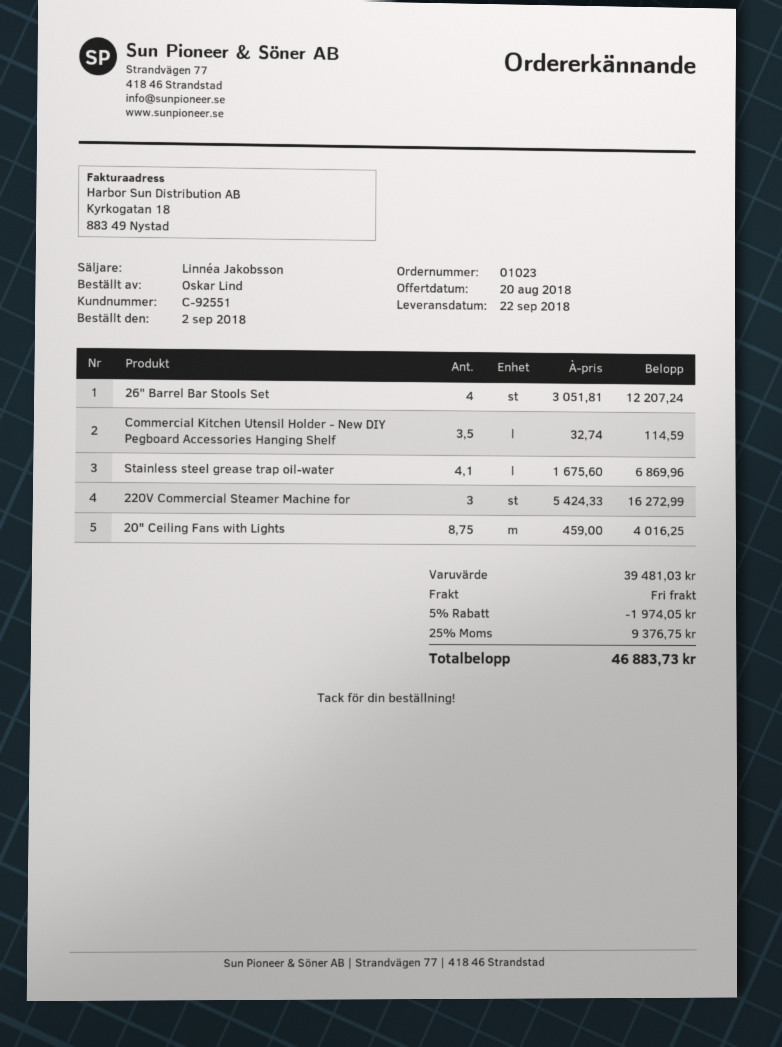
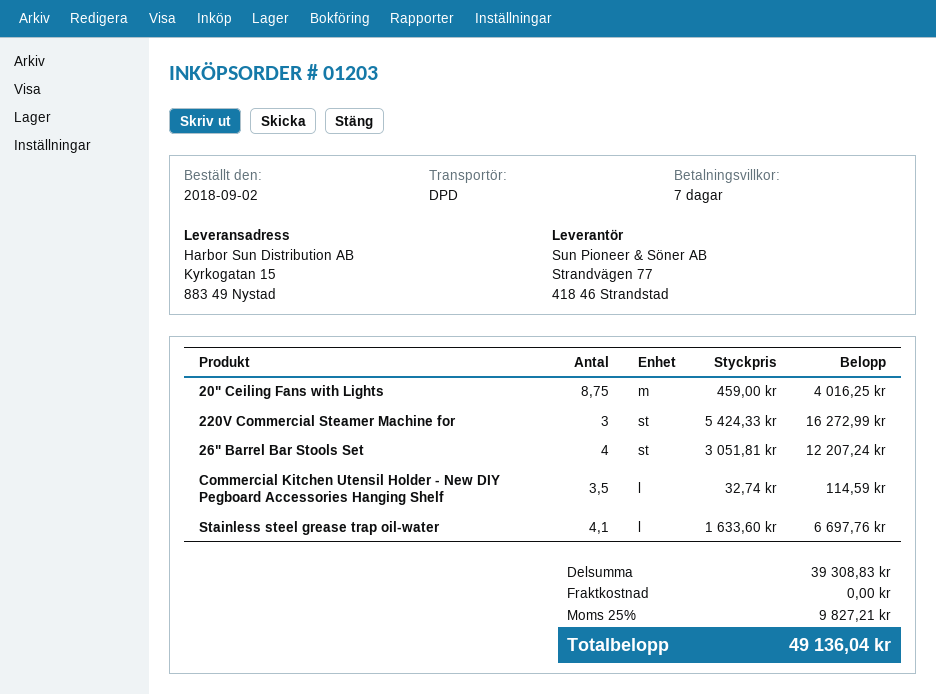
order number: 01023 -> 01203
Stainless steel grease trap oil-water: 4.1 x 1675.60 = 6869.96 -> 4.1 x 1633.60 = 6697.76
subtotal: 39481.03 -> 39308.83
discount: 5% = 1974.05 -> none
tax: 25% = 9376.75 -> 25% = 9827.21
total: 46883.73 -> 49136.04

